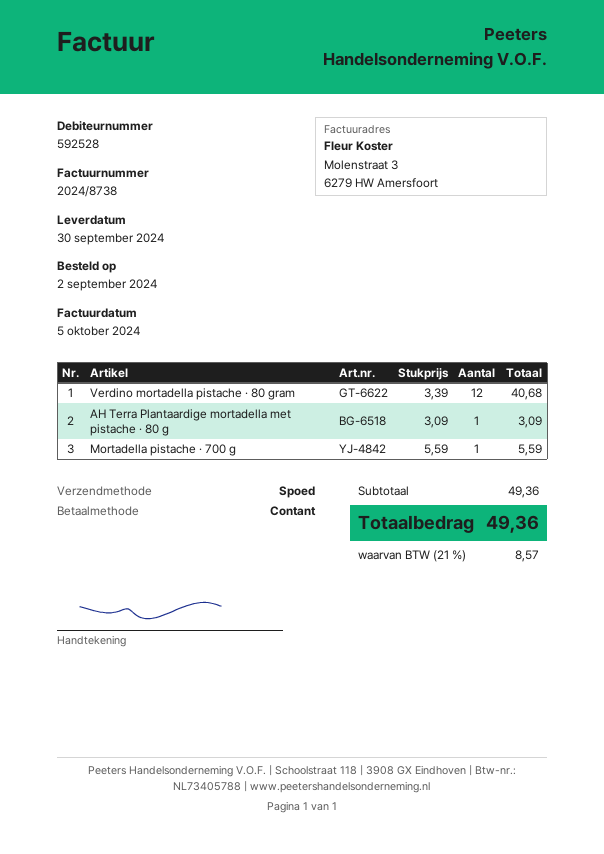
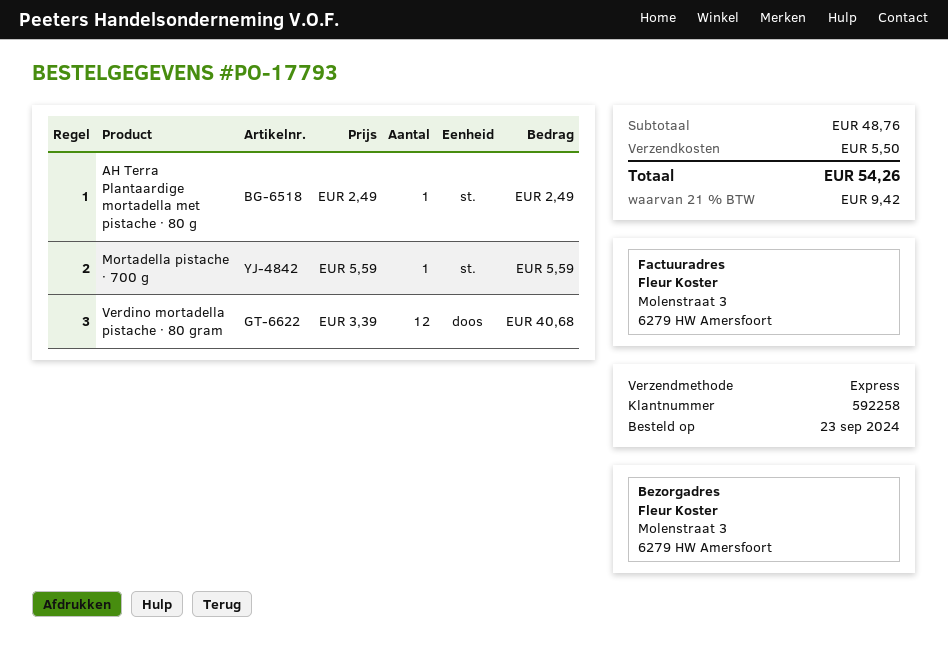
order date: 2024-09-02 -> 2024-09-23
customer number: 592528 -> 592258
AH Terra Plantaardige mortadella met pistache · 80 g: 1 x 3.09 = 3.09 -> 1 x 2.49 = 2.49
subtotal: 49.36 -> 48.76
shipping: none -> 5.50
tax: 21% = 8.57 -> 21% = 9.42
total: 49.36 -> 54.26

